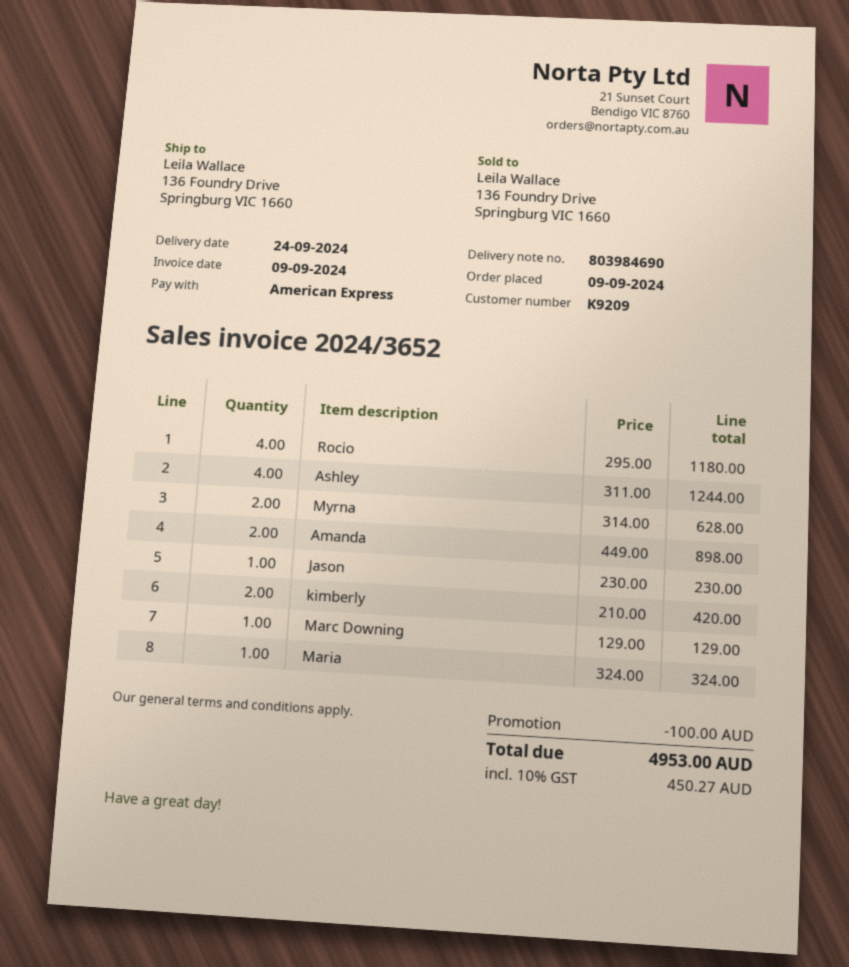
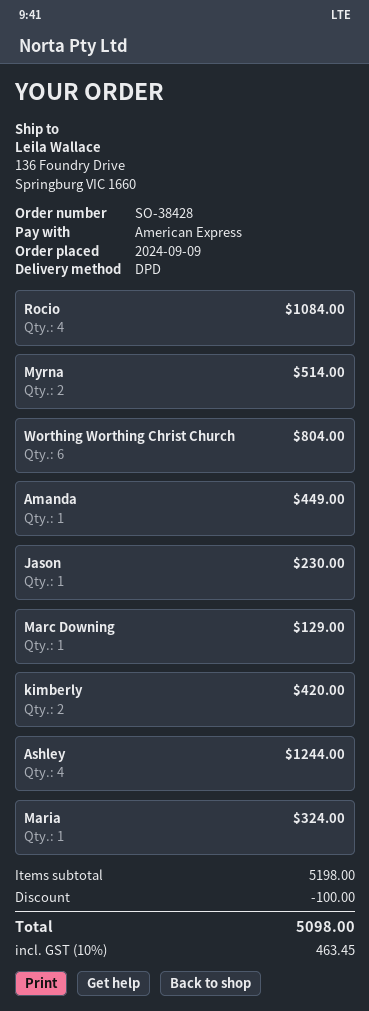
Rocio: 4 for 1180.00 -> 4 for 1084.00
Myrna: 2 for 628.00 -> 2 for 514.00
Amanda: 2 for 898.00 -> 1 for 449.00
Worthing Worthing Christ Church: none -> 6 for 804.00
tax: 10% = 450.27 -> 10% = 463.45
total: 4953.00 -> 5098.00

